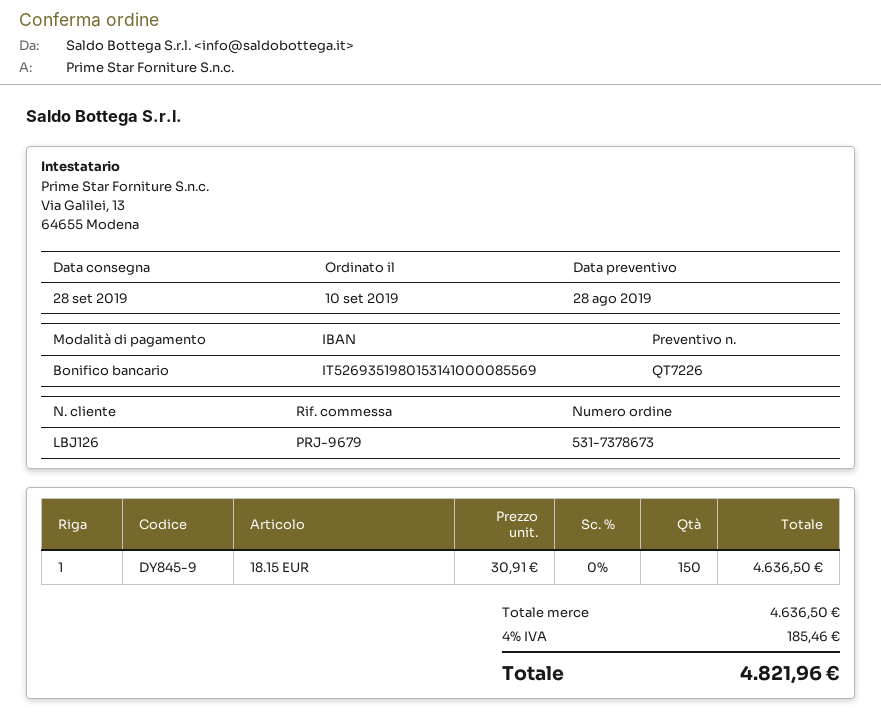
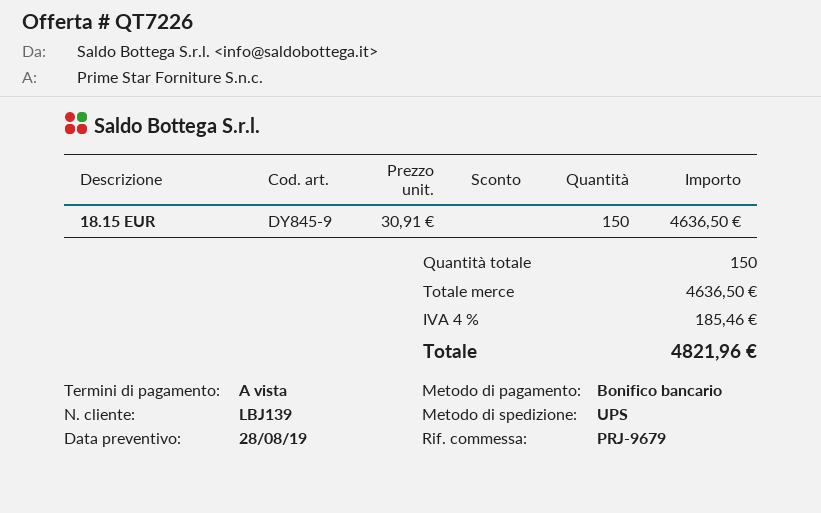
customer number: LBJ126 -> LBJ139

